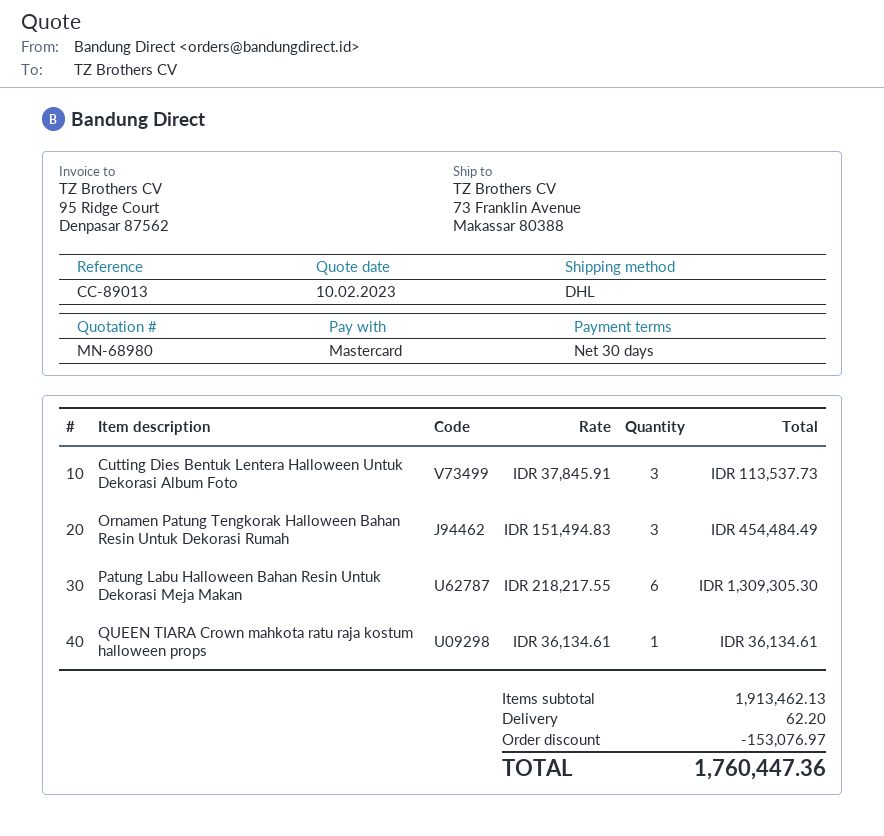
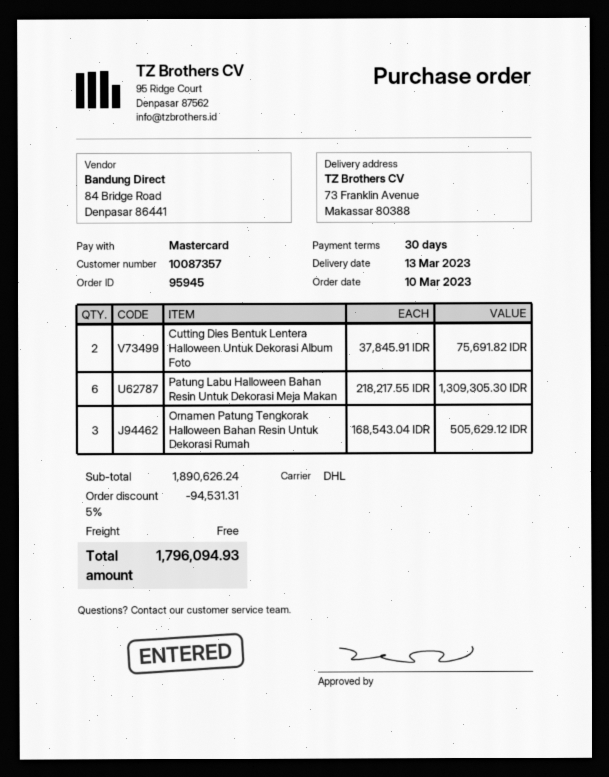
Cutting Dies Bentuk Lentera Halloween Untuk Dekorasi Album Foto: 3 x 37845.91 = 113537.73 -> 2 x 37845.91 = 75691.82
Ornamen Patung Tengkorak Halloween Bahan Resin Untuk Dekorasi Rumah: 3 x 151494.83 = 454484.49 -> 3 x 168543.04 = 505629.12
QUEEN TIARA Crown mahkota ratu raja kostum halloween props: 1 x 36134.61 = 36134.61 -> none
subtotal: 1913462.13 -> 1890626.24
discount: 153076.97 -> 94531.31
shipping: 62.20 -> 0.00
total: 1760447.36 -> 1796094.93

